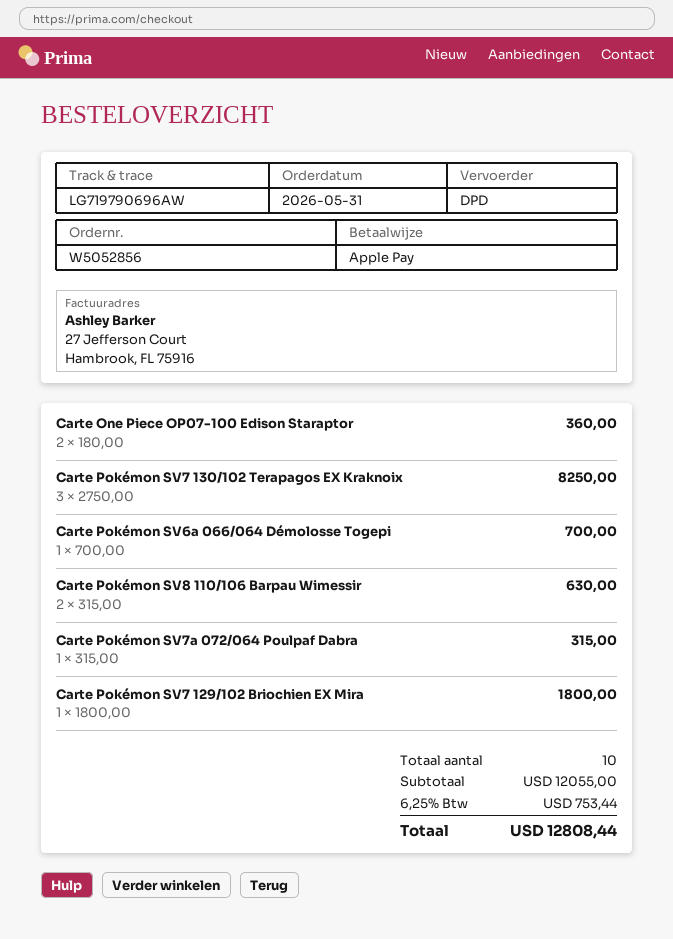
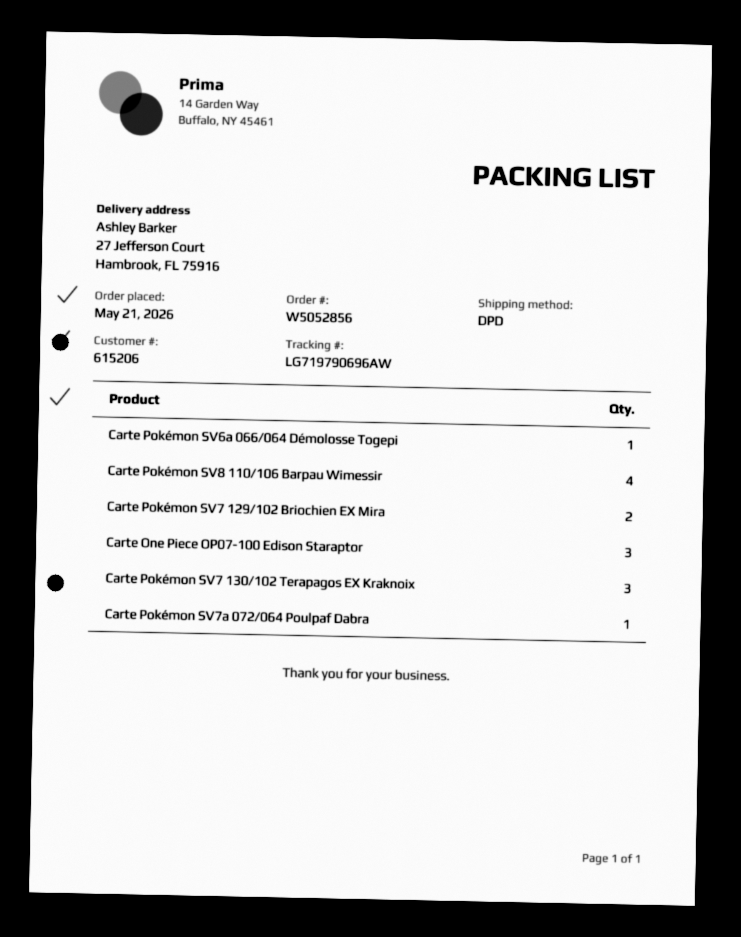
order date: 2026-05-31 -> 2026-05-21
Carte One Piece OP07-100 Edison Staraptor: 2 -> 3
Carte Pokémon SV8 110/106 Barpau Wimessir: 2 -> 4
Carte Pokémon SV7 129/102 Briochien EX Mira: 1 -> 2

